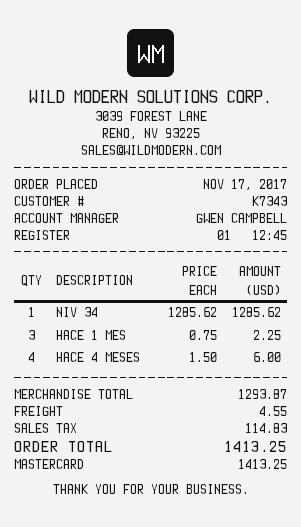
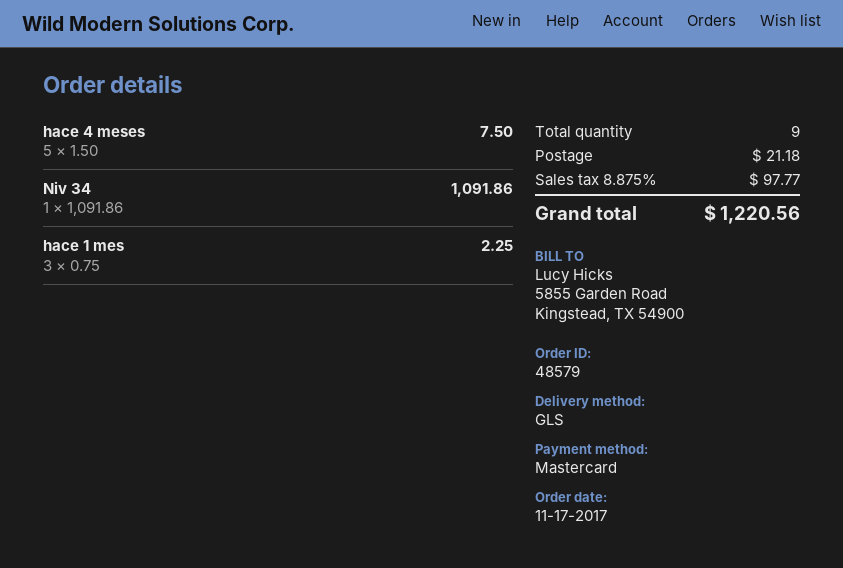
NIV 34: 1 x 1285.62 = 1285.62 -> 1 x 1091.86 = 1091.86
HACE 4 MESES: 4 x 1.50 = 6.00 -> 5 x 1.50 = 7.50
shipping: 4.55 -> 21.18
tax: 114.83 -> 97.77
total: 1413.25 -> 1220.56

